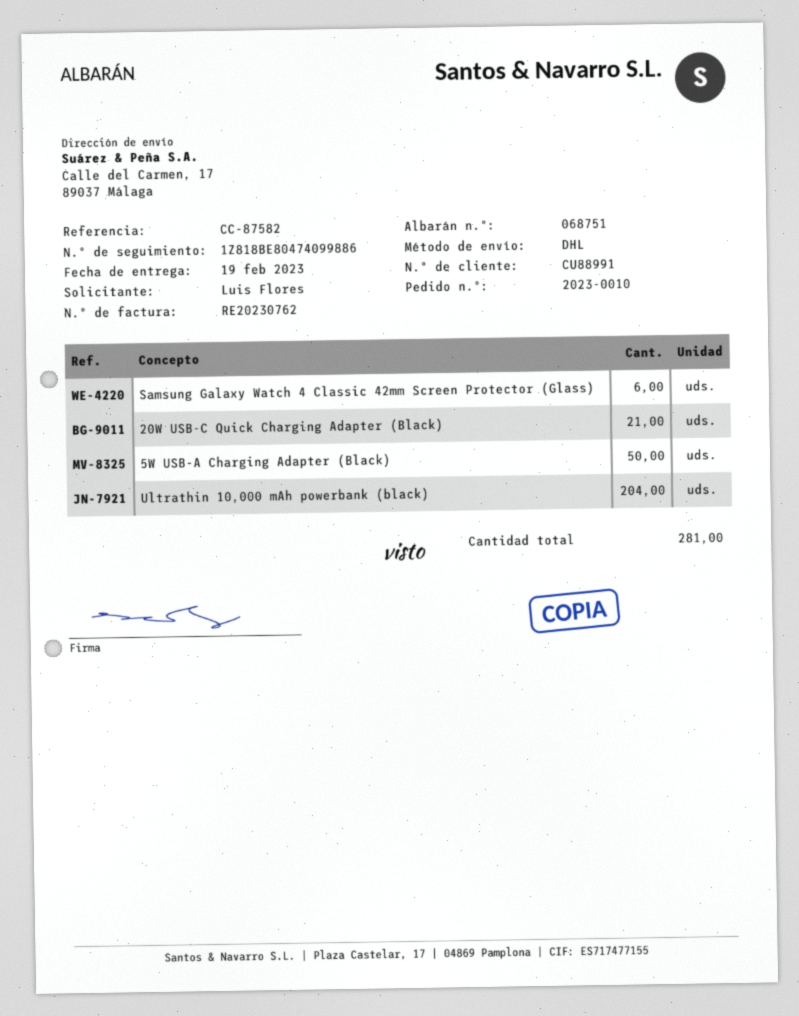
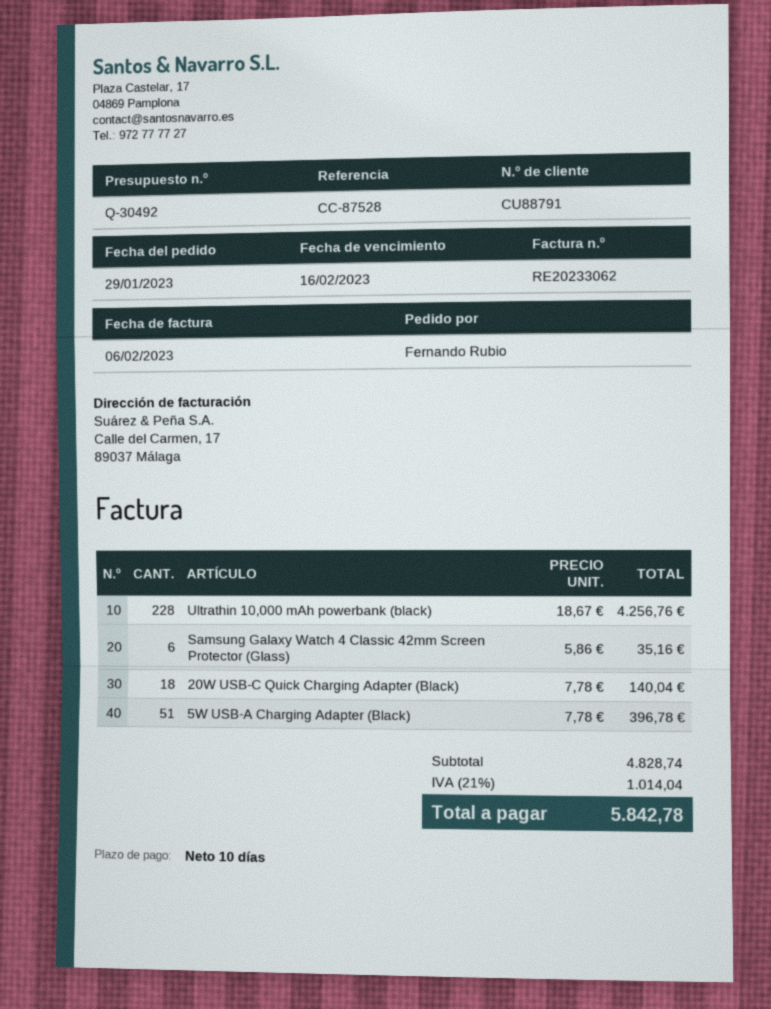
invoice number: RE20230762 -> RE20233062
customer number: CU88991 -> CU88791
reference: CC-87582 -> CC-87528
ordered by: Luis Flores -> Fernando Rubio
20W USB-C Quick Charging Adapter (Black): 21 -> 18
5W USB-A Charging Adapter (Black): 50 -> 51
Ultrathin 10,000 mAh powerbank (black): 204 -> 228

